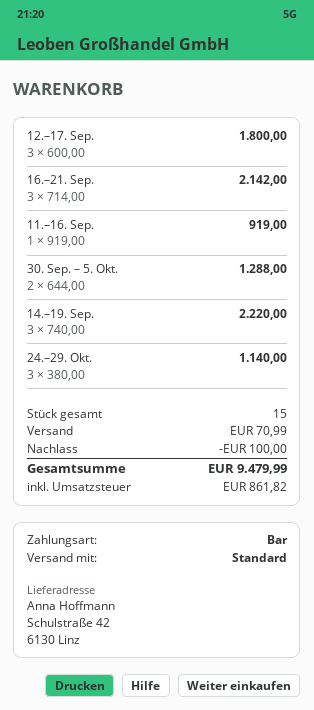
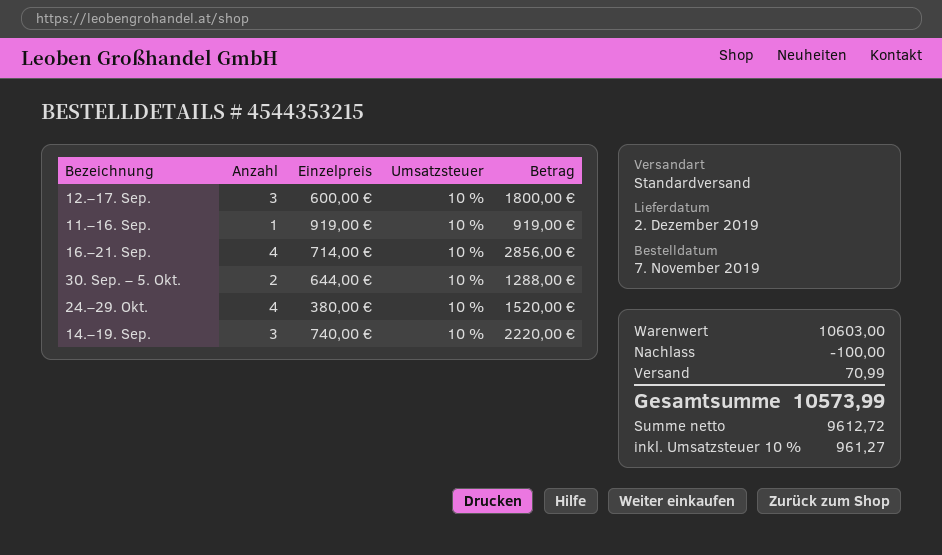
16.–21. Sep.: 3 x 714.00 = 2142.00 -> 4 x 714.00 = 2856.00
24.–29. Okt.: 3 x 380.00 = 1140.00 -> 4 x 380.00 = 1520.00
tax: 861.82 -> 961.27
total: 9479.99 -> 10573.99

